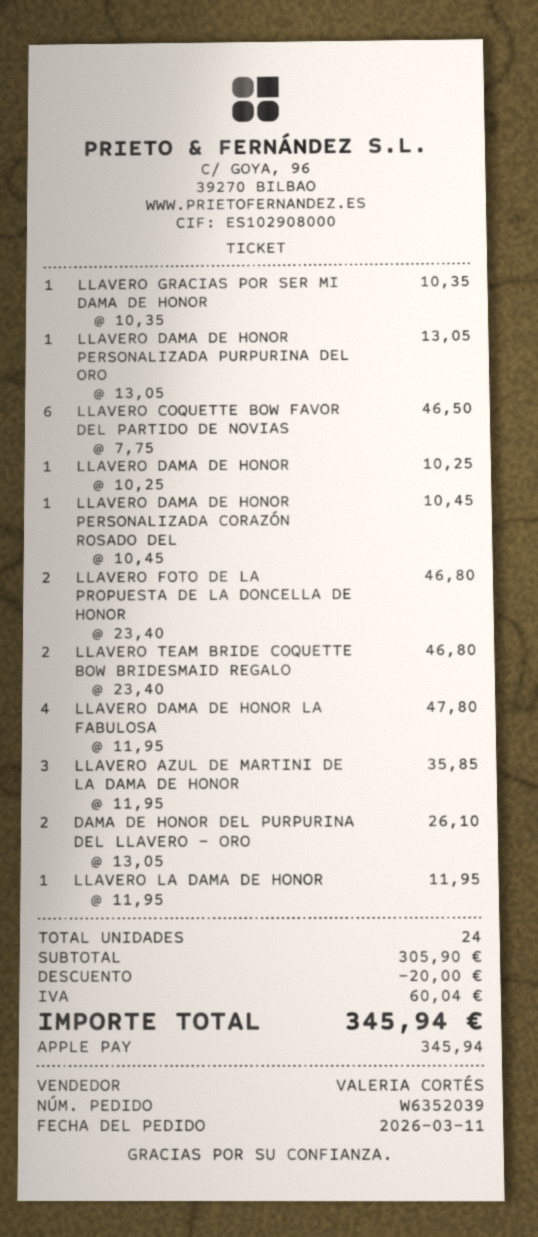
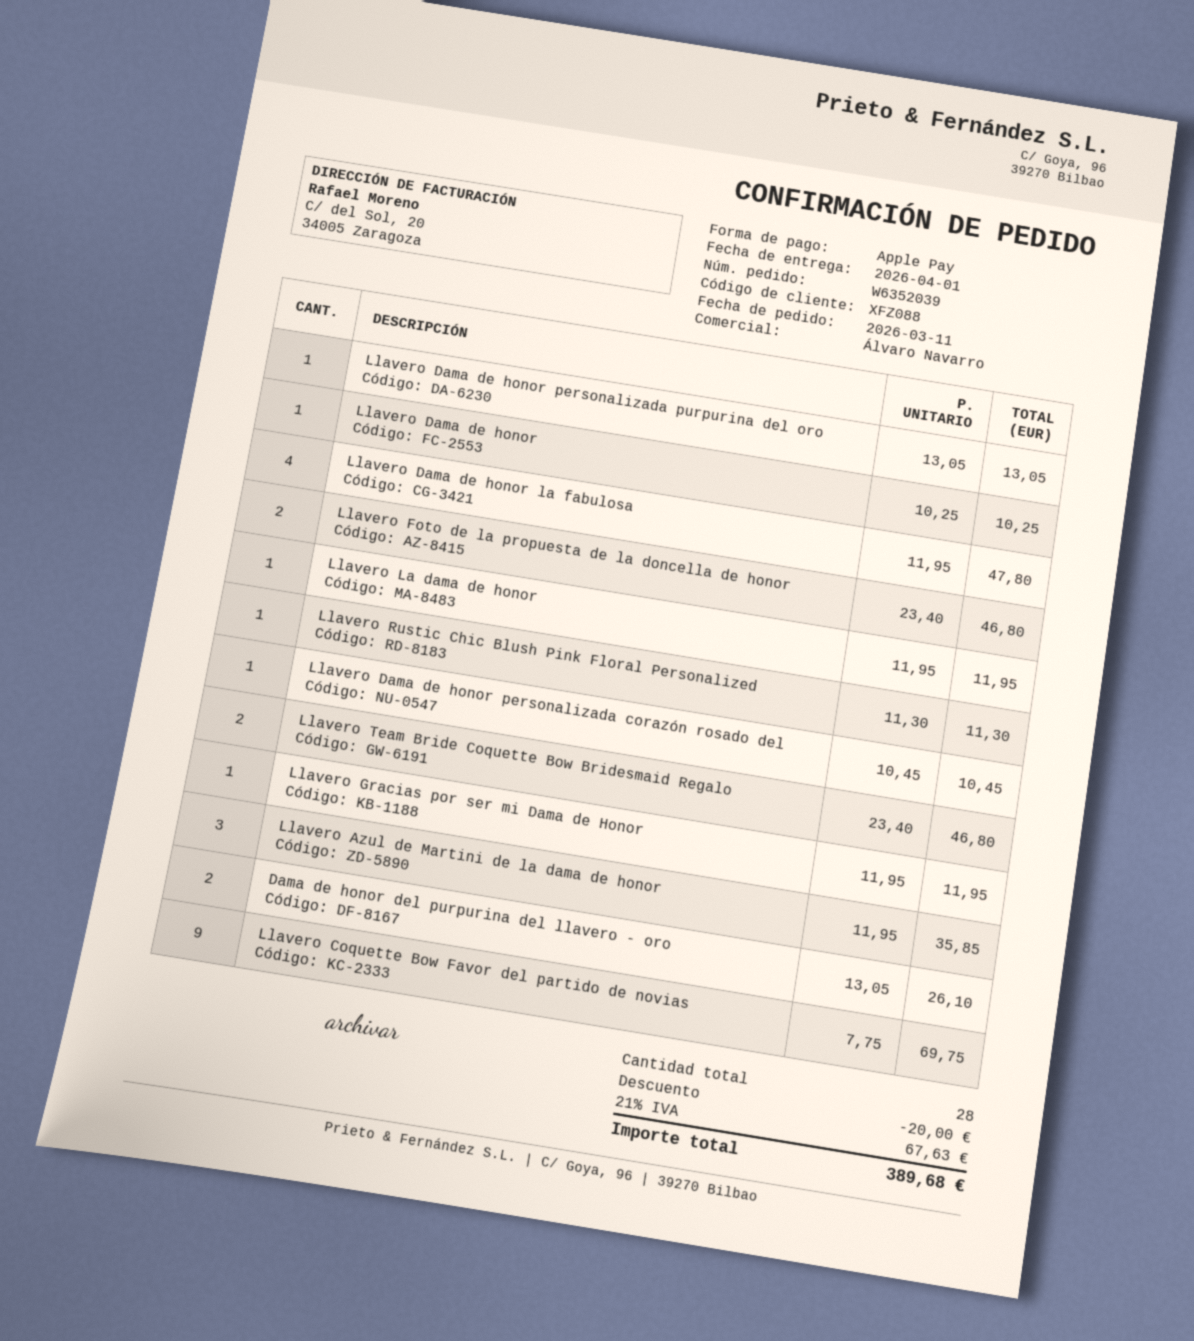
sales rep: VALERIA CORTÉS -> Álvaro Navarro
LLAVERO GRACIAS POR SER MI DAMA DE HONOR: 1 x 10.35 = 10.35 -> 1 x 11.95 = 11.95
LLAVERO COQUETTE BOW FAVOR DEL PARTIDO DE NOVIAS: 6 x 7.75 = 46.50 -> 9 x 7.75 = 69.75
Llavero Rustic Chic Blush Pink Floral Personalized: none -> 1 x 11.30 = 11.30
total quantity: 24 -> 28
tax: 60.04 -> 67.63
total: 345.94 -> 389.68

